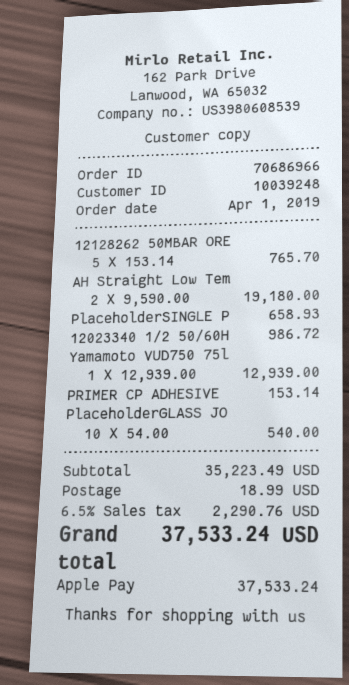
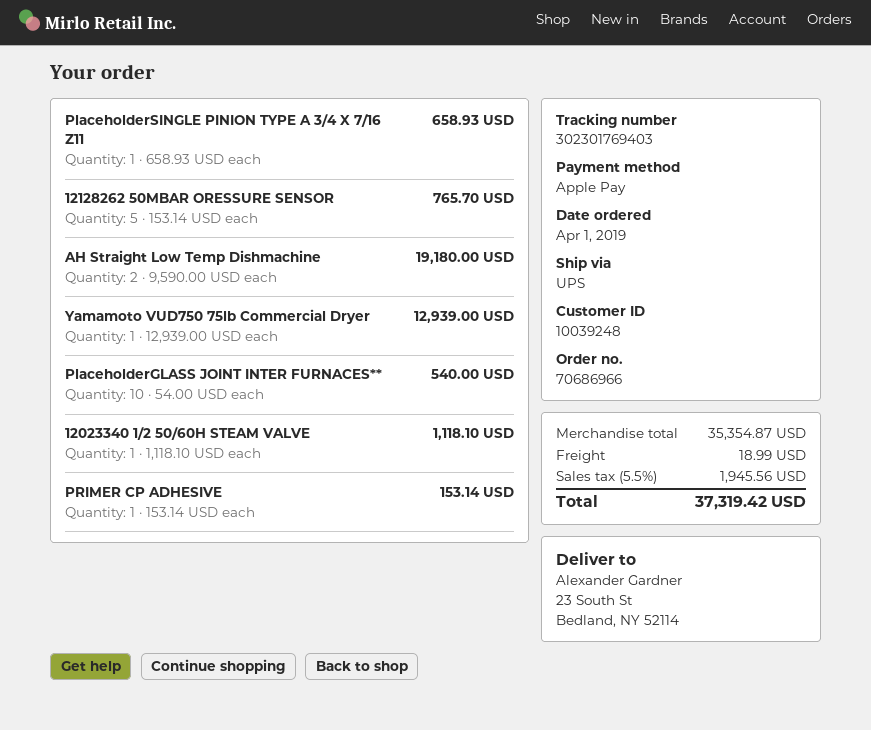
12023340 1/2 50/60H: 1 x 986.72 = 986.72 -> 1 x 1118.10 = 1118.10
subtotal: 35223.49 -> 35354.87
tax: 6.5% = 2290.76 -> 5.5% = 1945.56
total: 37533.24 -> 37319.42

